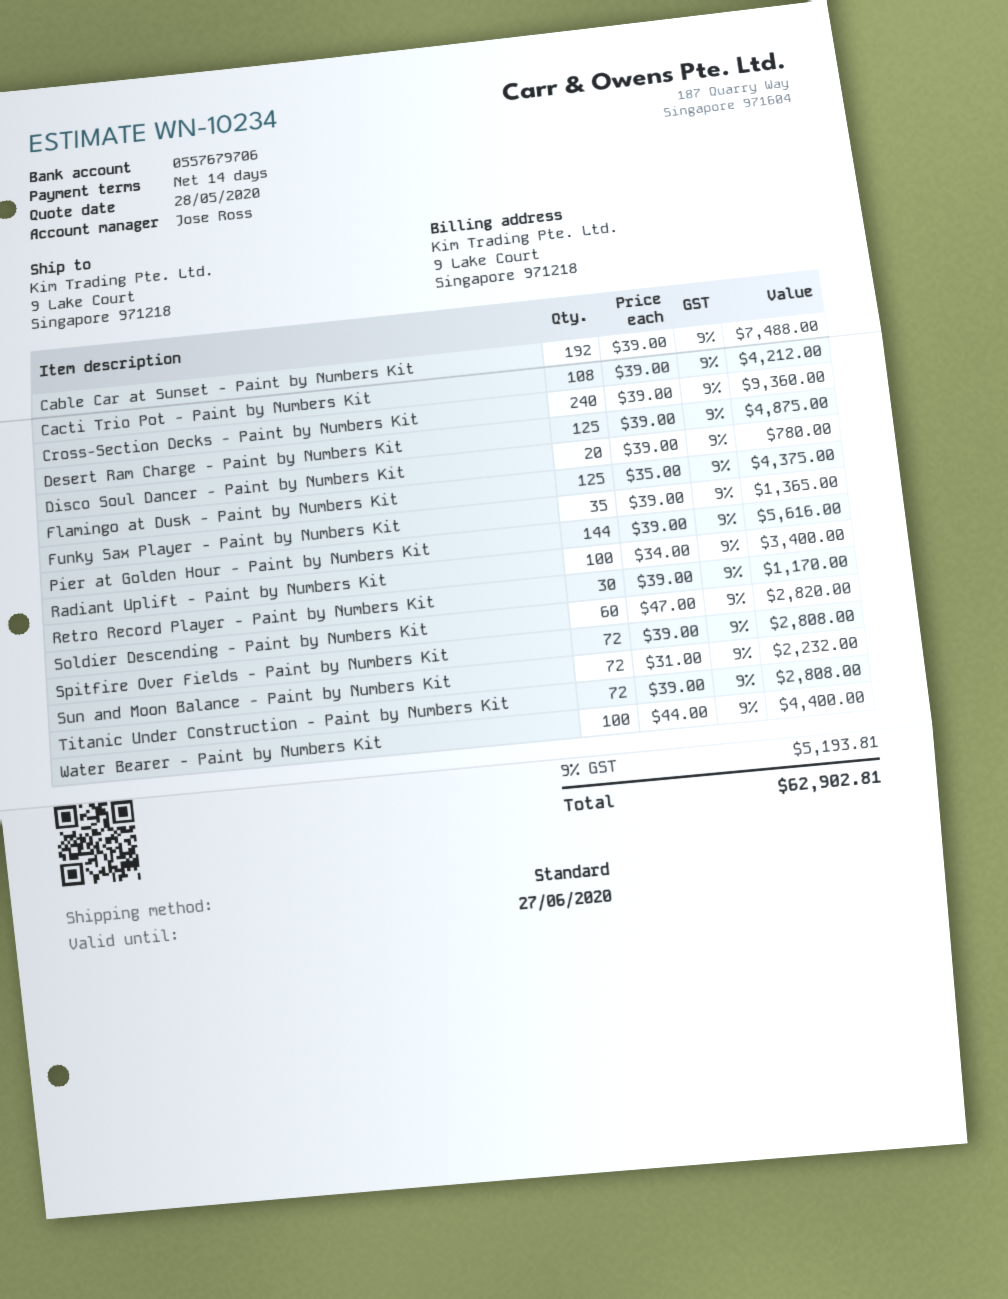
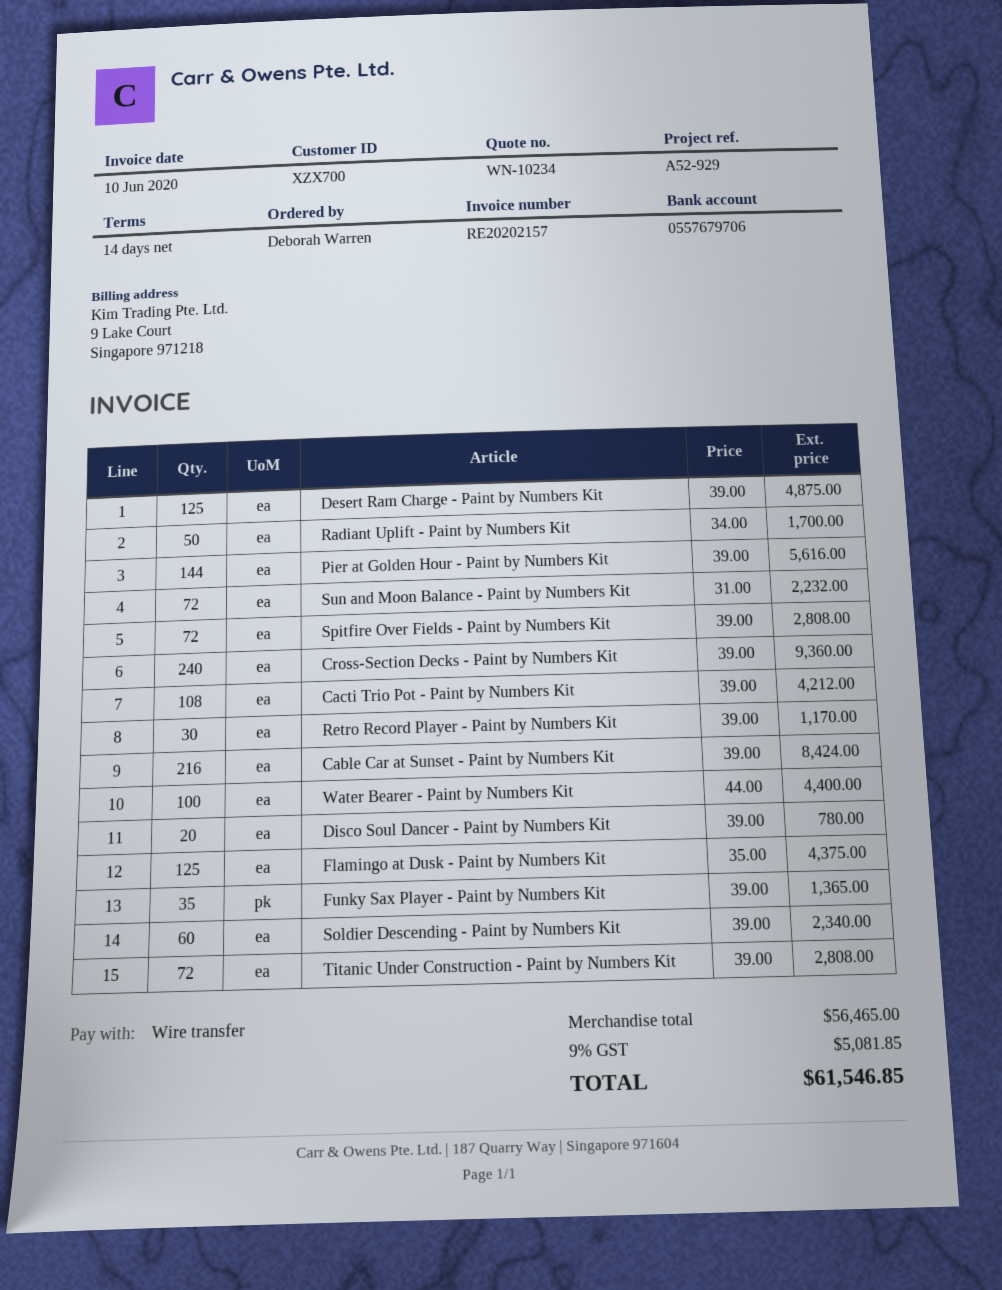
Cable Car at Sunset - Paint by Numbers Kit: 192 x 39.00 = 7488.00 -> 216 x 39.00 = 8424.00
Radiant Uplift - Paint by Numbers Kit: 100 x 34.00 = 3400.00 -> 50 x 34.00 = 1700.00
Soldier Descending - Paint by Numbers Kit: 60 x 47.00 = 2820.00 -> 60 x 39.00 = 2340.00
tax: 9% = 5193.81 -> 9% = 5081.85
total: 62902.81 -> 61546.85

